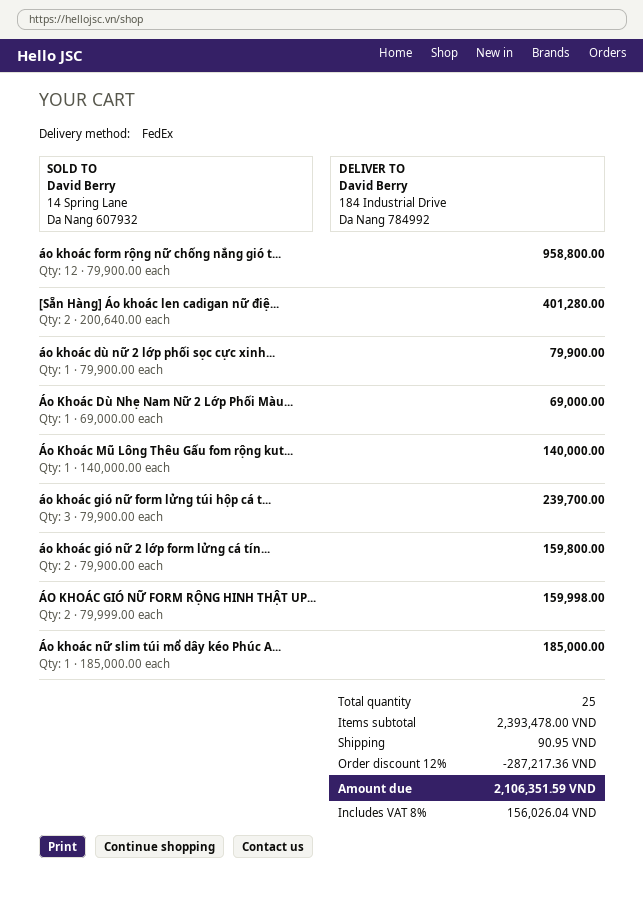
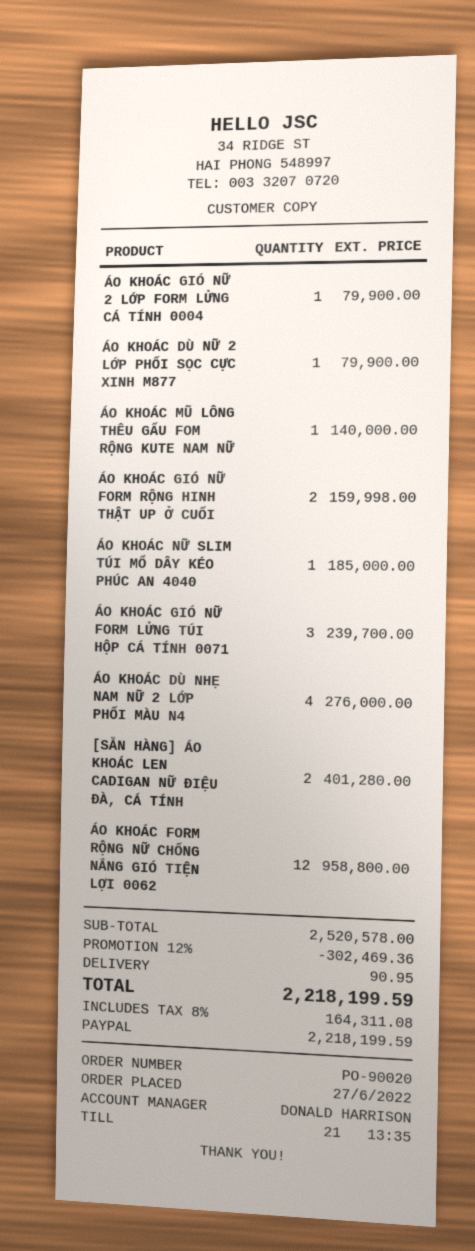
Áo Khoác Dù Nhẹ Nam Nữ 2 Lớp Phối Màu...: 1 for 69000.00 -> 4 for 276000.00
áo khoác gió nữ 2 lớp form lửng cá tín...: 2 for 159800.00 -> 1 for 79900.00
subtotal: 2393478.00 -> 2520578.00
discount: 12% = 287217.36 -> 12% = 302469.36
tax: 8% = 156026.04 -> 8% = 164311.08
total: 2106351.59 -> 2218199.59

